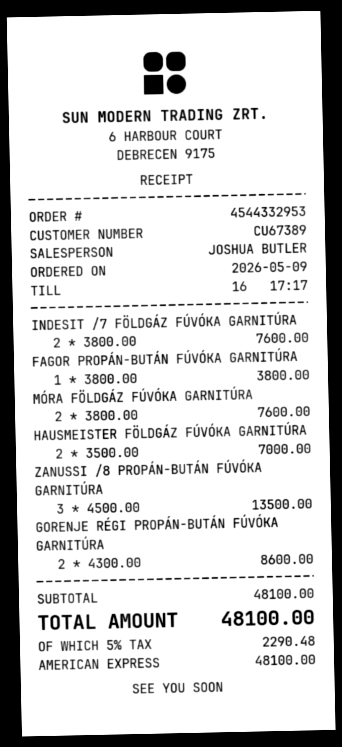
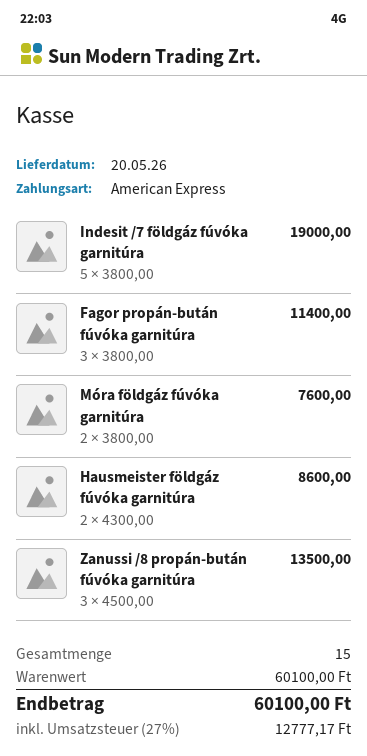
INDESIT /7 FÖLDGÁZ FÚVÓKA GARNITÚRA: 2 x 3800.00 = 7600.00 -> 5 x 3800.00 = 19000.00
FAGOR PROPÁN-BUTÁN FÚVÓKA GARNITÚRA: 1 x 3800.00 = 3800.00 -> 3 x 3800.00 = 11400.00
HAUSMEISTER FÖLDGÁZ FÚVÓKA GARNITÚRA: 2 x 3500.00 = 7000.00 -> 2 x 4300.00 = 8600.00
GORENJE RÉGI PROPÁN-BUTÁN FÚVÓKA GARNITÚRA: 2 x 4300.00 = 8600.00 -> none
subtotal: 48100.00 -> 60100.00
tax: 5% = 2290.48 -> 27% = 12777.17
total: 48100.00 -> 60100.00

